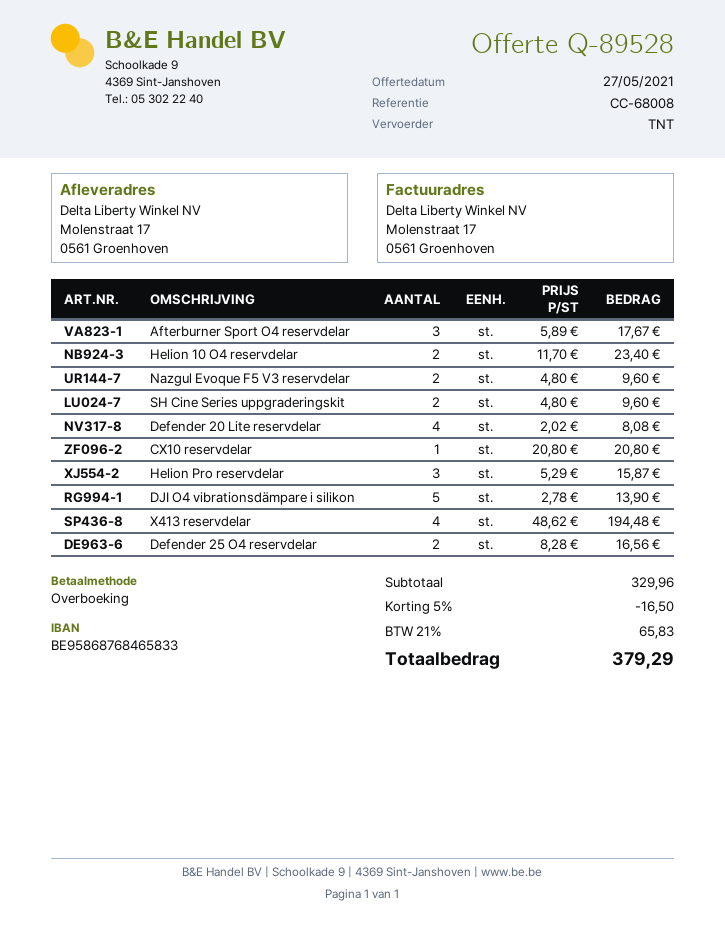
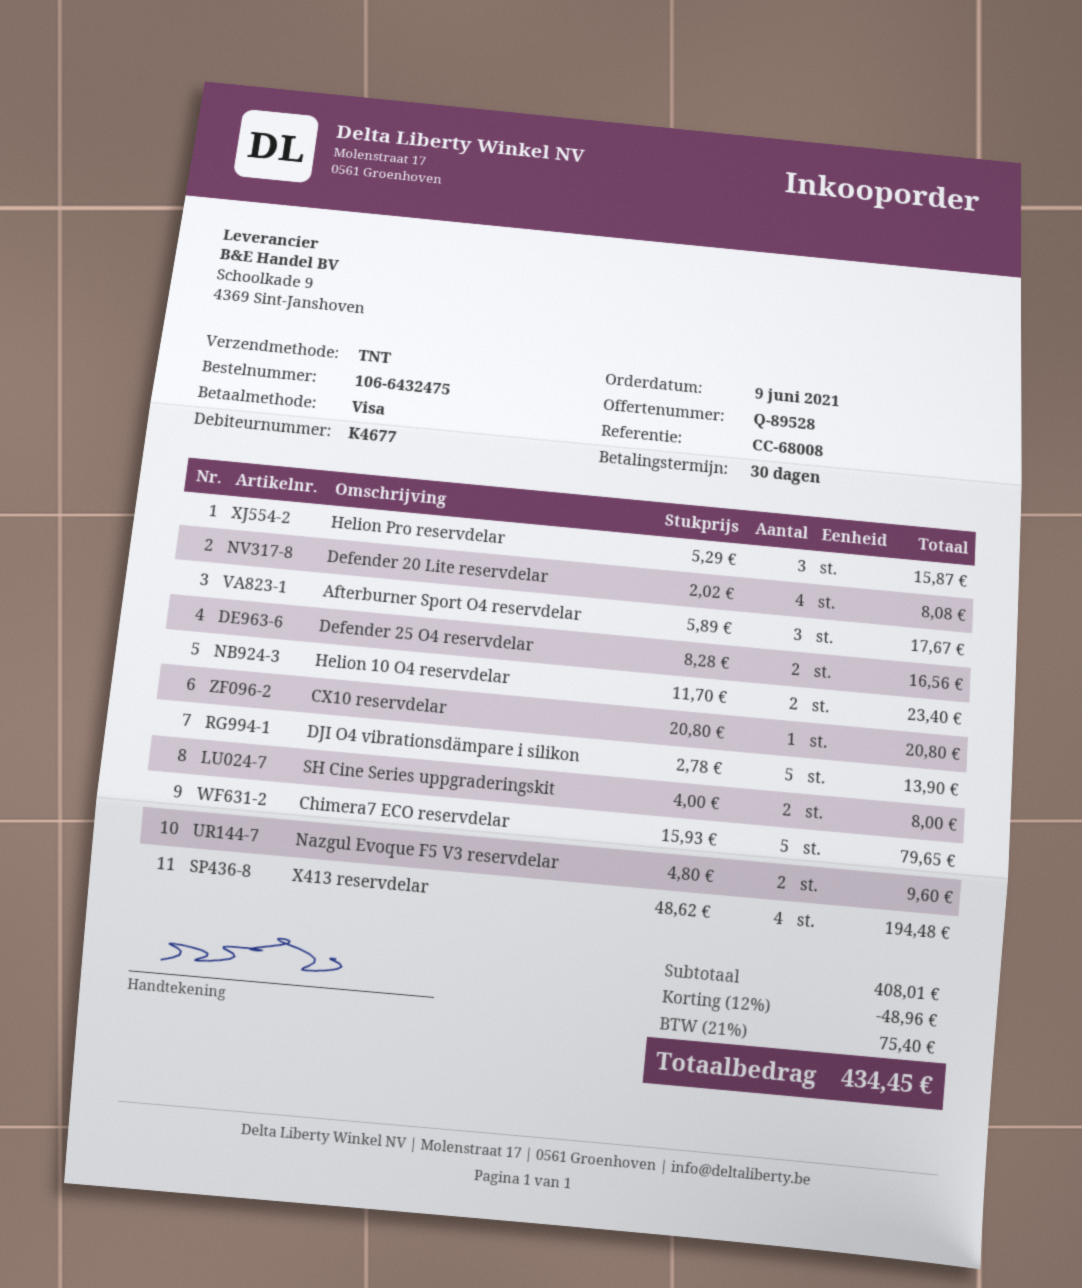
payment method: bank transfer -> Visa
SH Cine Series uppgraderingskit: 2 x 4.80 = 9.60 -> 2 x 4.00 = 8.00
Chimera7 ECO reservdelar: none -> 5 x 15.93 = 79.65
subtotal: 329.96 -> 408.01
discount: 5% = 16.50 -> 12% = 48.96
tax: 21% = 65.83 -> 21% = 75.40
total: 379.29 -> 434.45

